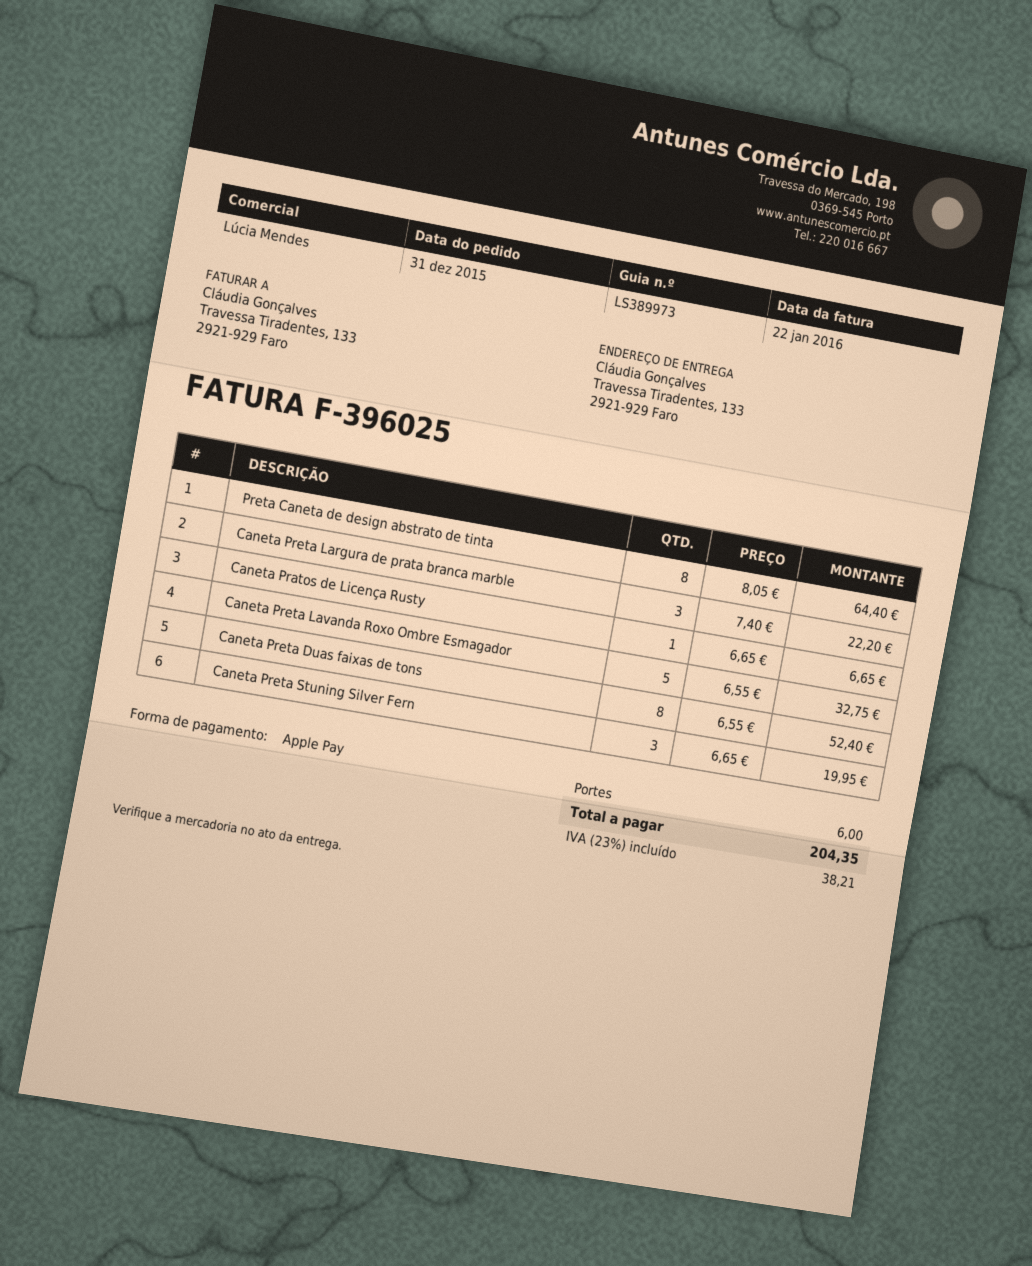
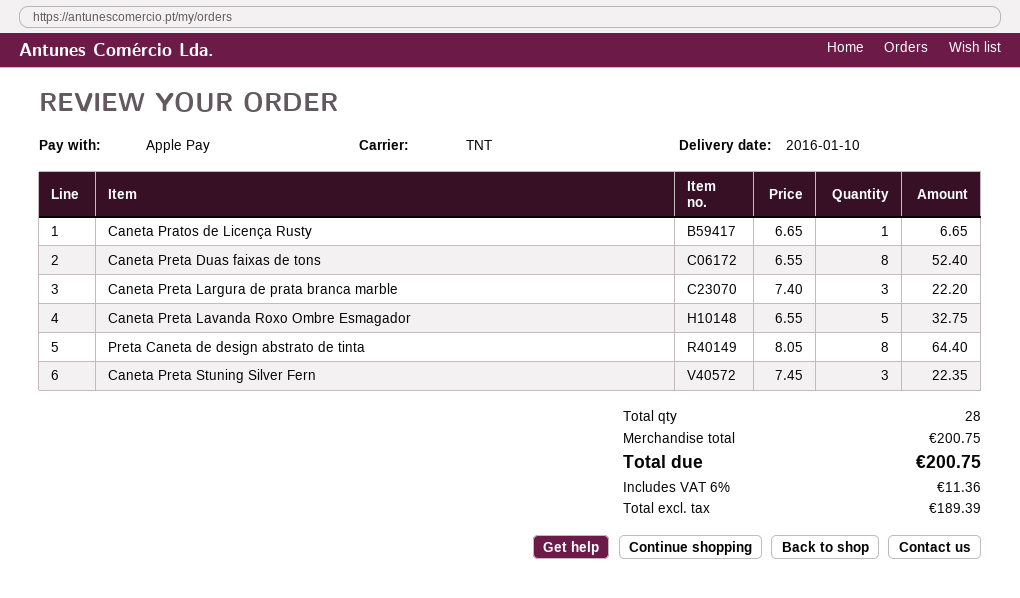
Caneta Preta Stuning Silver Fern: 3 x 6.65 = 19.95 -> 3 x 7.45 = 22.35
shipping: 6.00 -> none
tax: 23% = 38.21 -> 6% = 11.36
total: 204.35 -> 200.75

